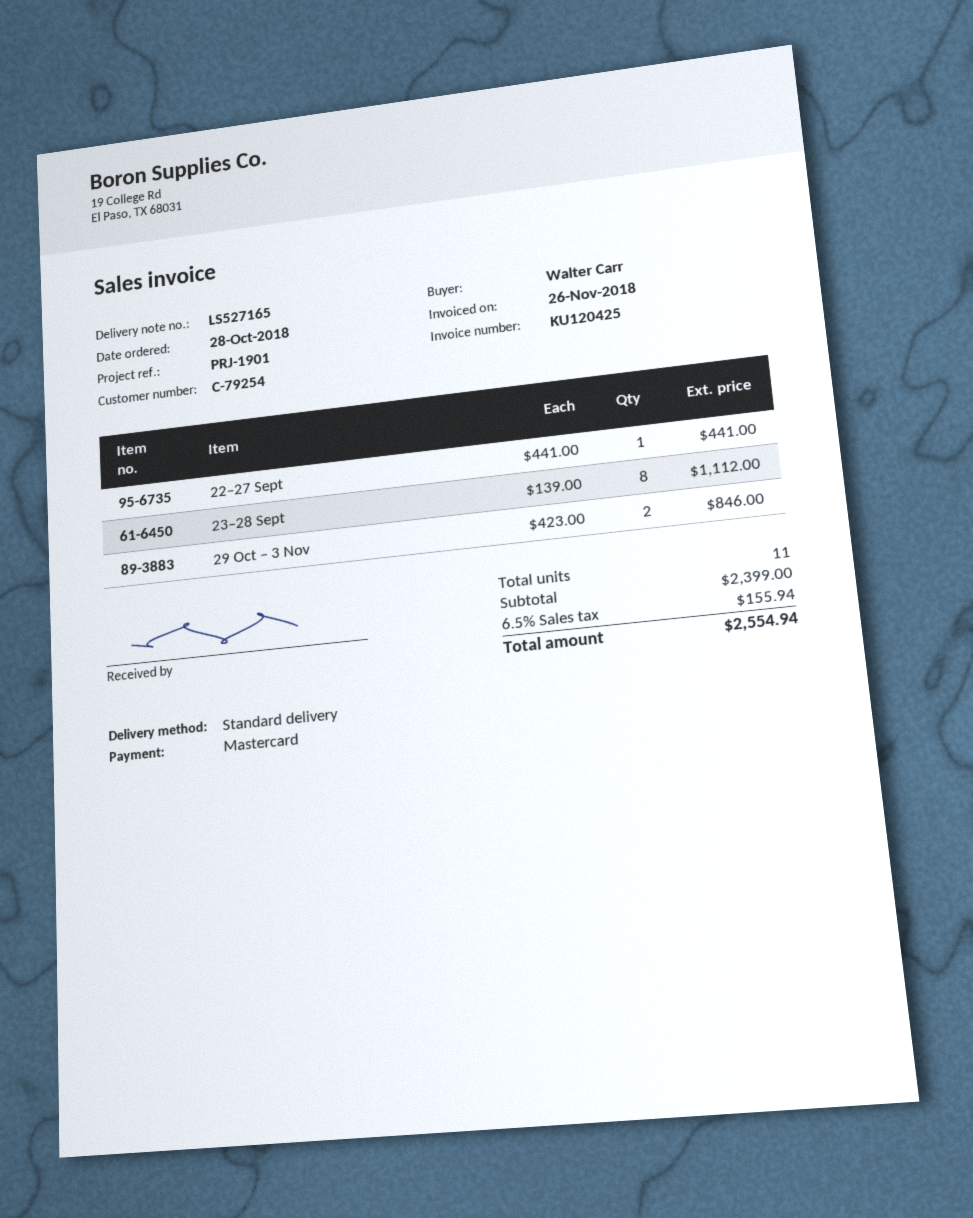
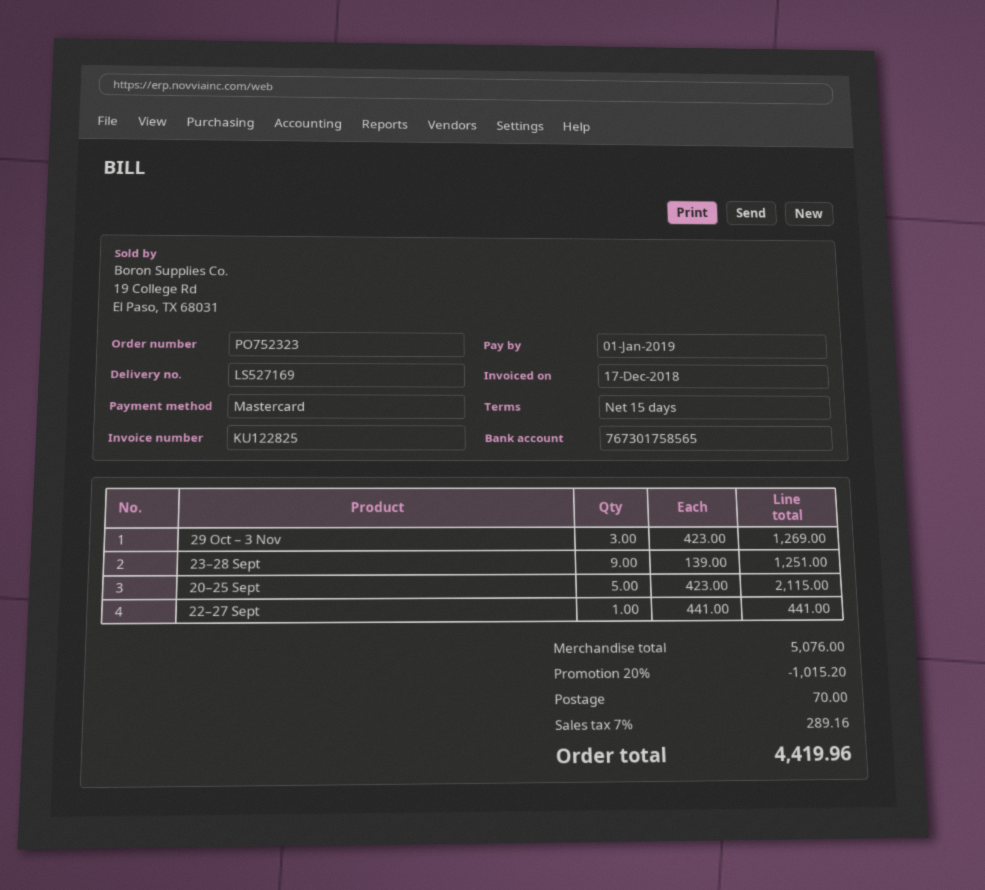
delivery note number: LS527165 -> LS527169
invoice number: KU120425 -> KU122825
invoice date: 2018-11-26 -> 2018-12-17
23–28 Sept: 8 x 139.00 = 1112.00 -> 9 x 139.00 = 1251.00
29 Oct – 3 Nov: 2 x 423.00 = 846.00 -> 3 x 423.00 = 1269.00
20–25 Sept: none -> 5 x 423.00 = 2115.00
subtotal: 2399.00 -> 5076.00
discount: none -> 20% = 1015.20
shipping: none -> 70.00
tax: 6.5% = 155.94 -> 7% = 289.16
total: 2554.94 -> 4419.96

